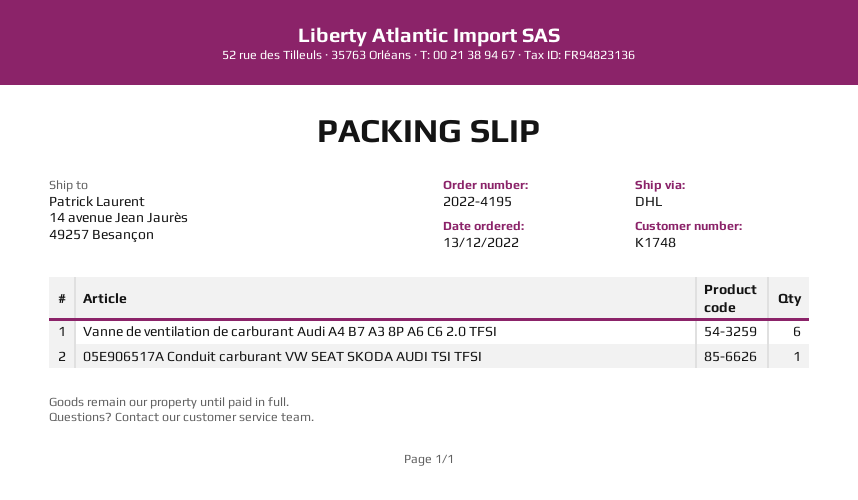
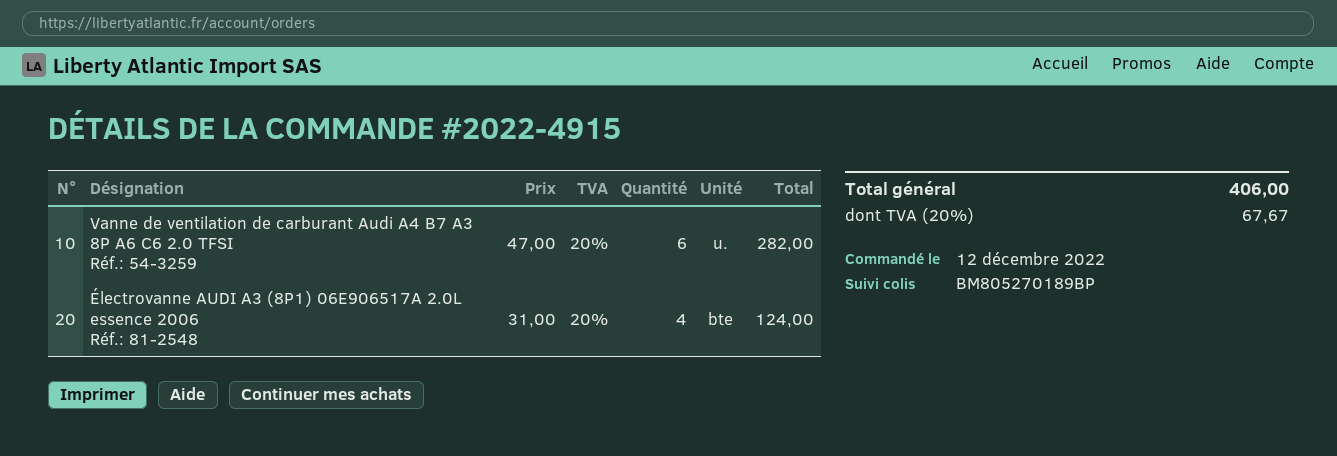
order number: 2022-4195 -> 2022-4915
order date: 2022-12-13 -> 2022-12-12
05E906517A Conduit carburant VW SEAT SKODA AUDI TSI TFSI: 1 -> none
Électrovanne AUDI A3 (8P1) 06E906517A 2.0L essence 2006: none -> 4

